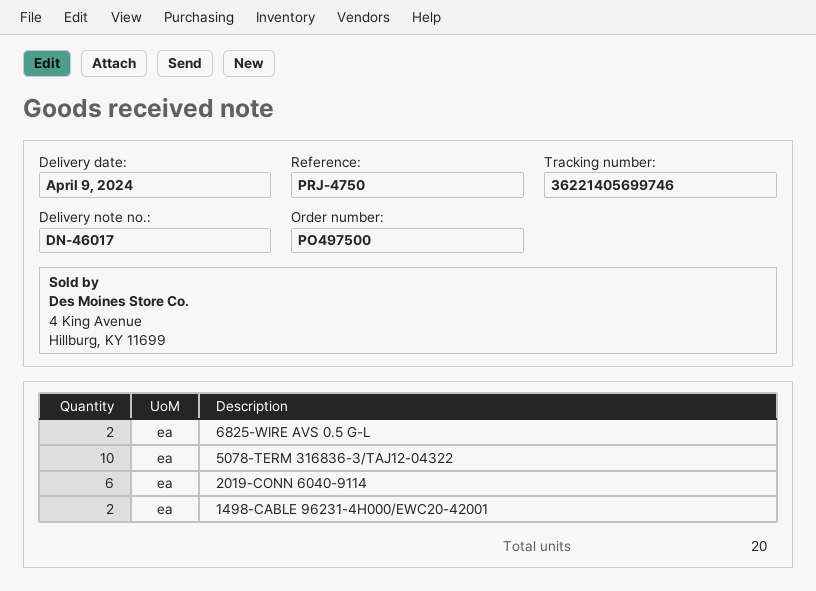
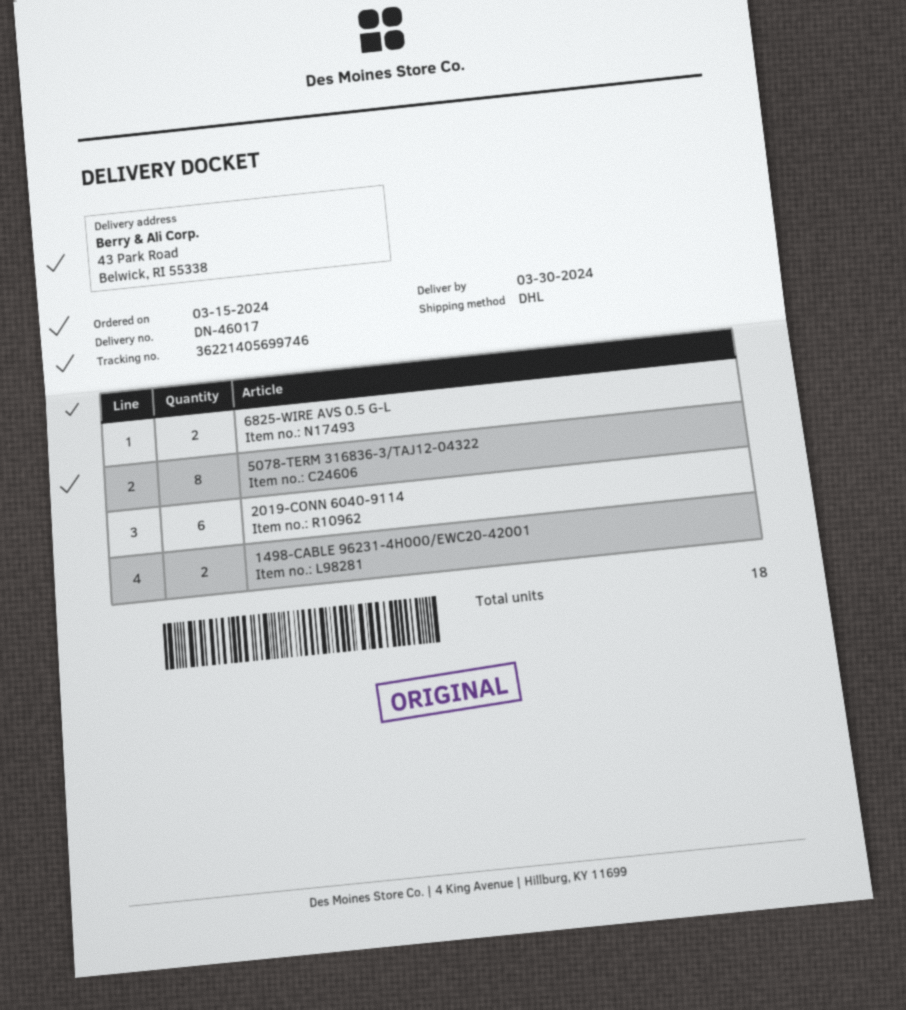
delivery date: 2024-04-09 -> 2024-03-30
5078-TERM 316836-3/TAJ12-04322: 10 -> 8
total quantity: 20 -> 18

